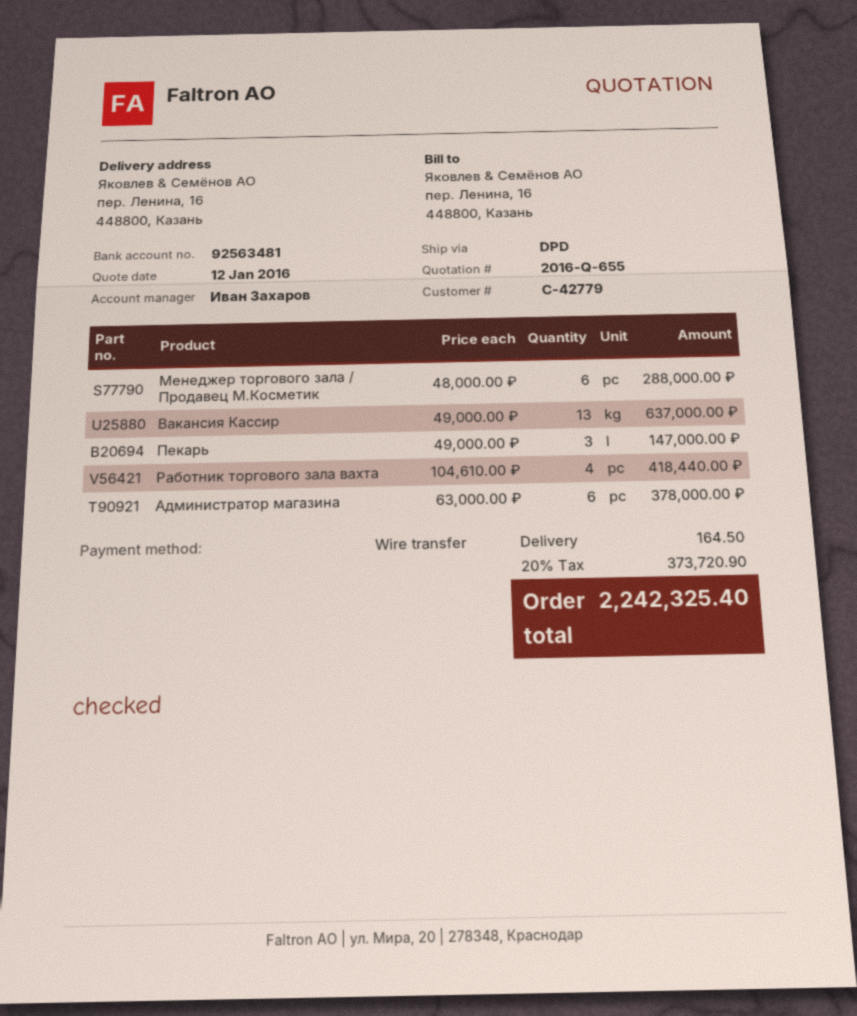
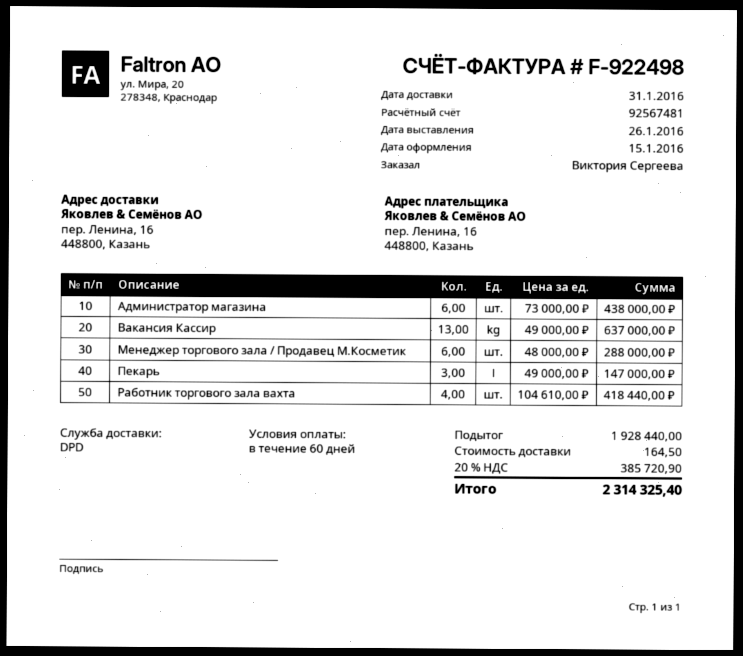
bank account: 92563481 -> 92567481
Администратор магазина: 6 x 63000.00 = 378000.00 -> 6 x 73000.00 = 438000.00
tax: 20% = 373720.90 -> 20% = 385720.90
total: 2242325.40 -> 2314325.40

